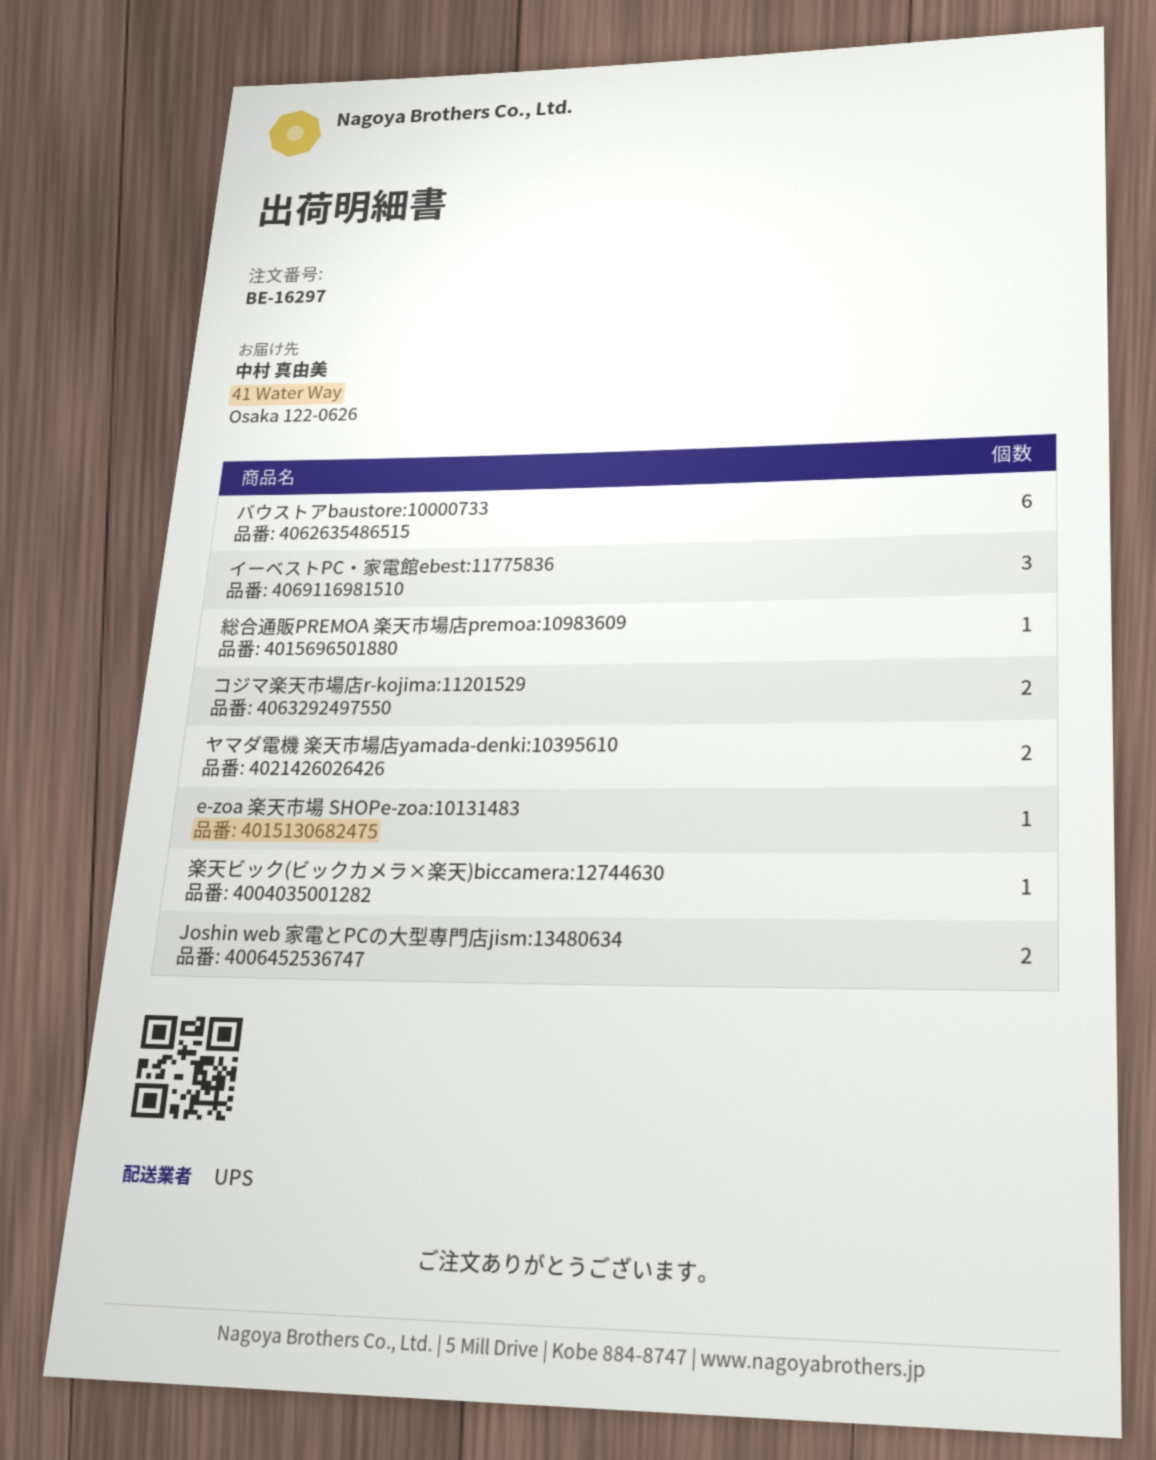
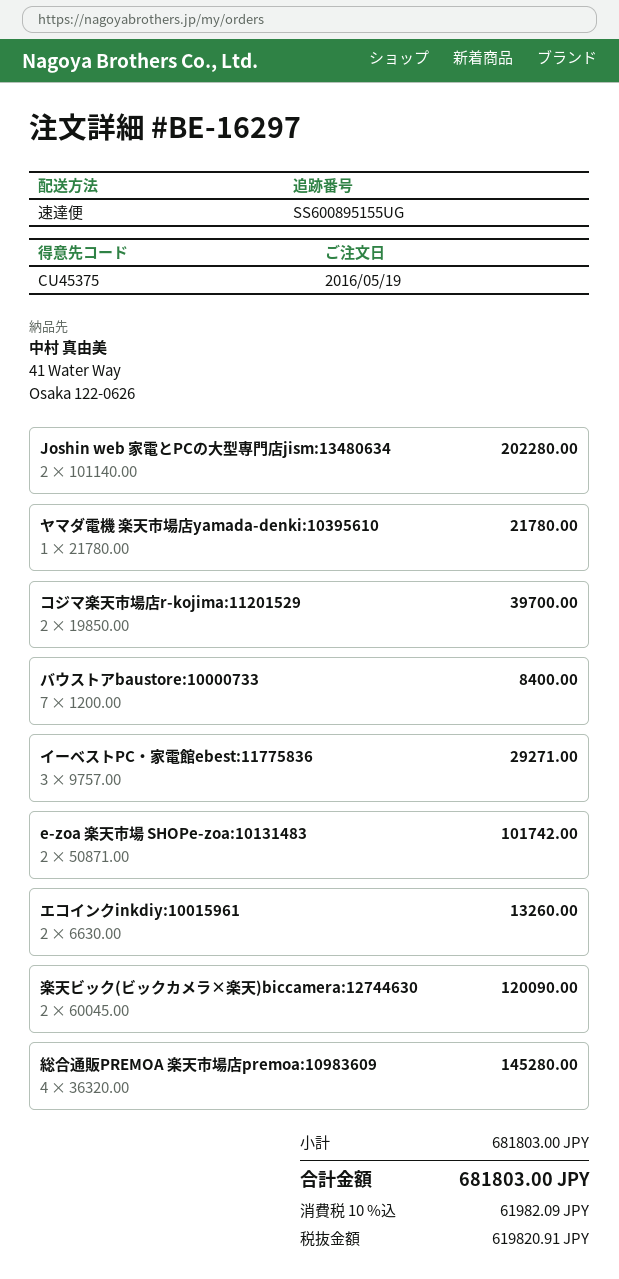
shipping method: UPS -> express
バウストアbaustore:10000733: 6 -> 7
総合通販PREMOA 楽天市場店premoa:10983609: 1 -> 4
ヤマダ電機 楽天市場店yamada-denki:10395610: 2 -> 1
e-zoa 楽天市場 SHOPe-zoa:10131483: 1 -> 2
楽天ビック(ビックカメラ×楽天)biccamera:12744630: 1 -> 2
エコインクinkdiy:10015961: none -> 2

